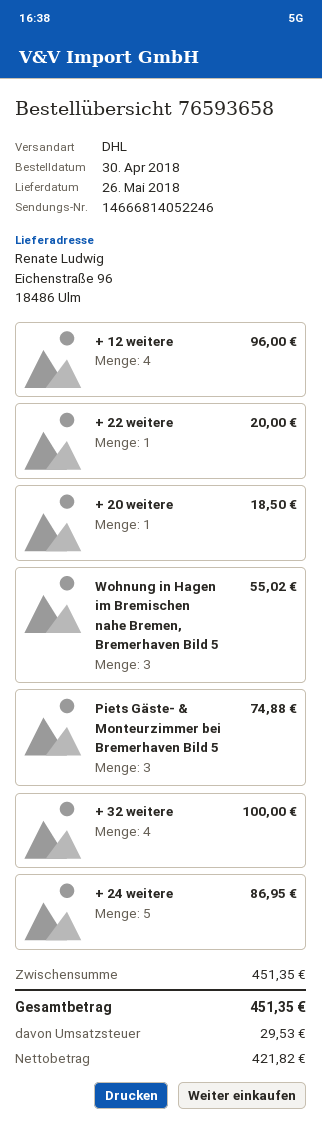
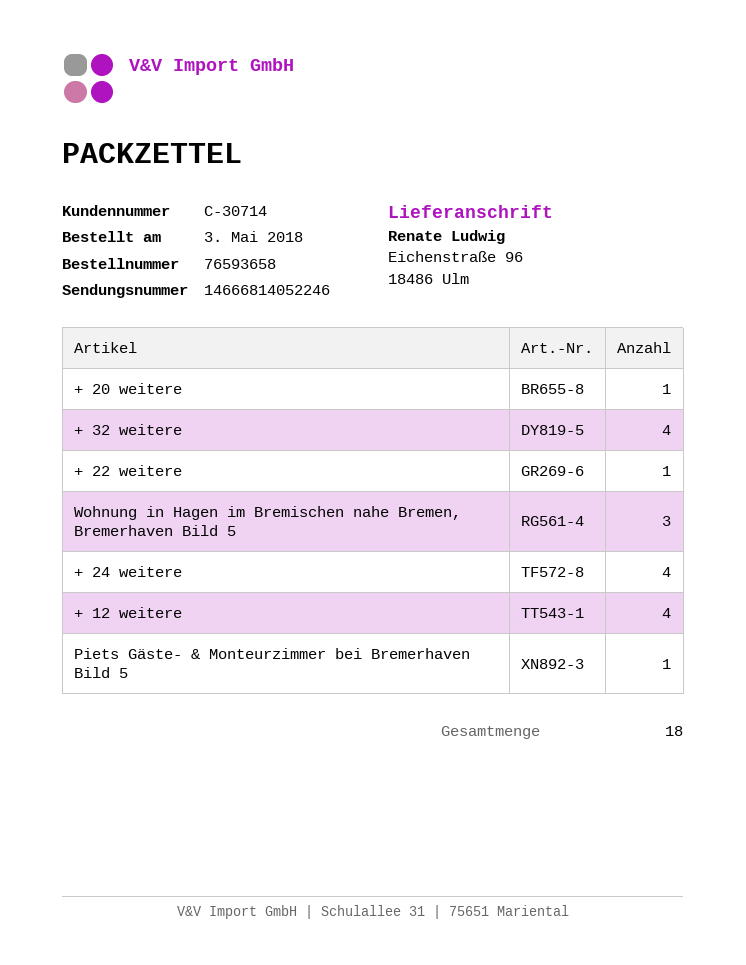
order date: 2018-04-30 -> 2018-05-03
Piets Gäste- & Monteurzimmer bei Bremerhaven Bild 5: 3 -> 1
+ 24 weitere: 5 -> 4

